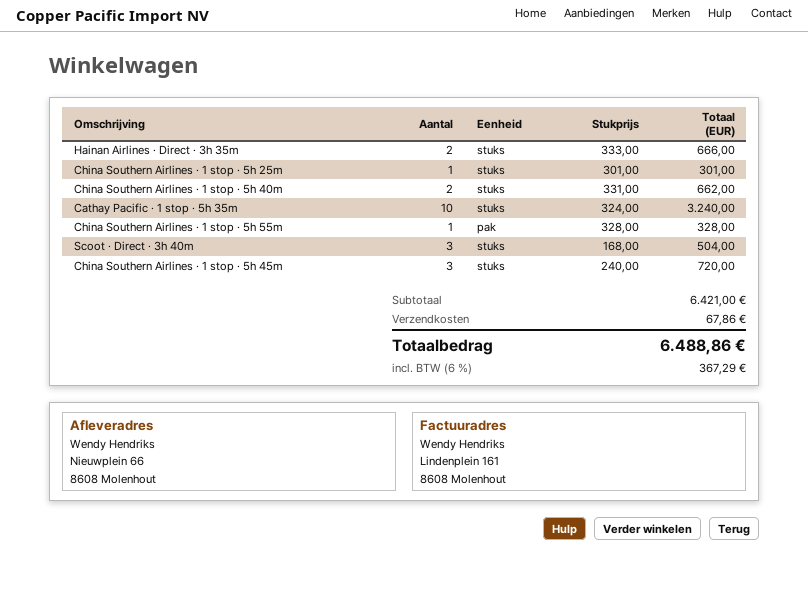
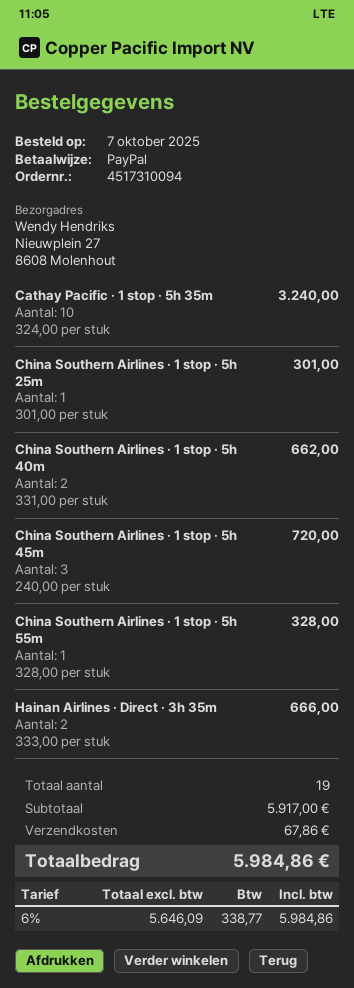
ship to: Nieuwplein 66, 8608 Molenhout -> Nieuwplein 27, 8608 Molenhout
Scoot · Direct · 3h 40m: 3 x 168.00 = 504.00 -> none
subtotal: 6421.00 -> 5917.00
tax: 6% = 367.29 -> 6% = 338.77
total: 6488.86 -> 5984.86

